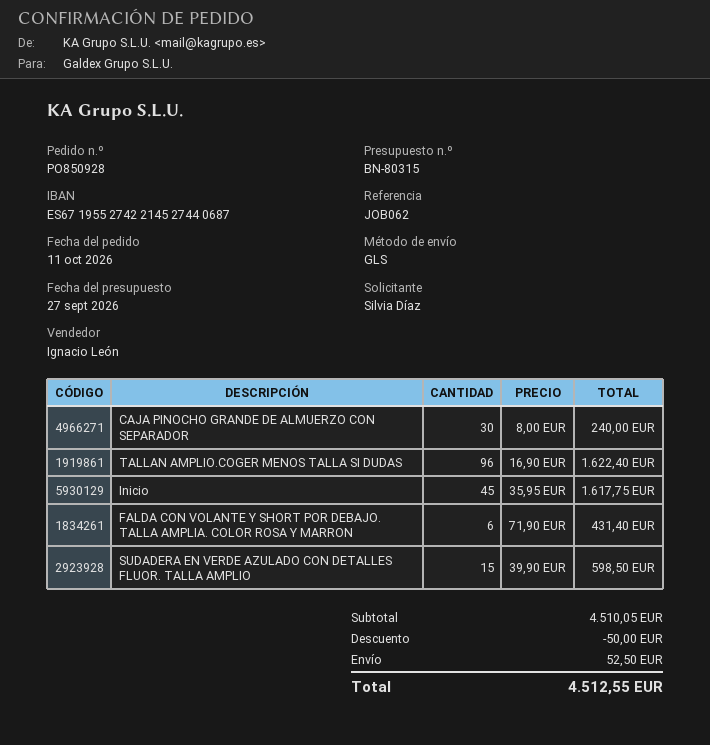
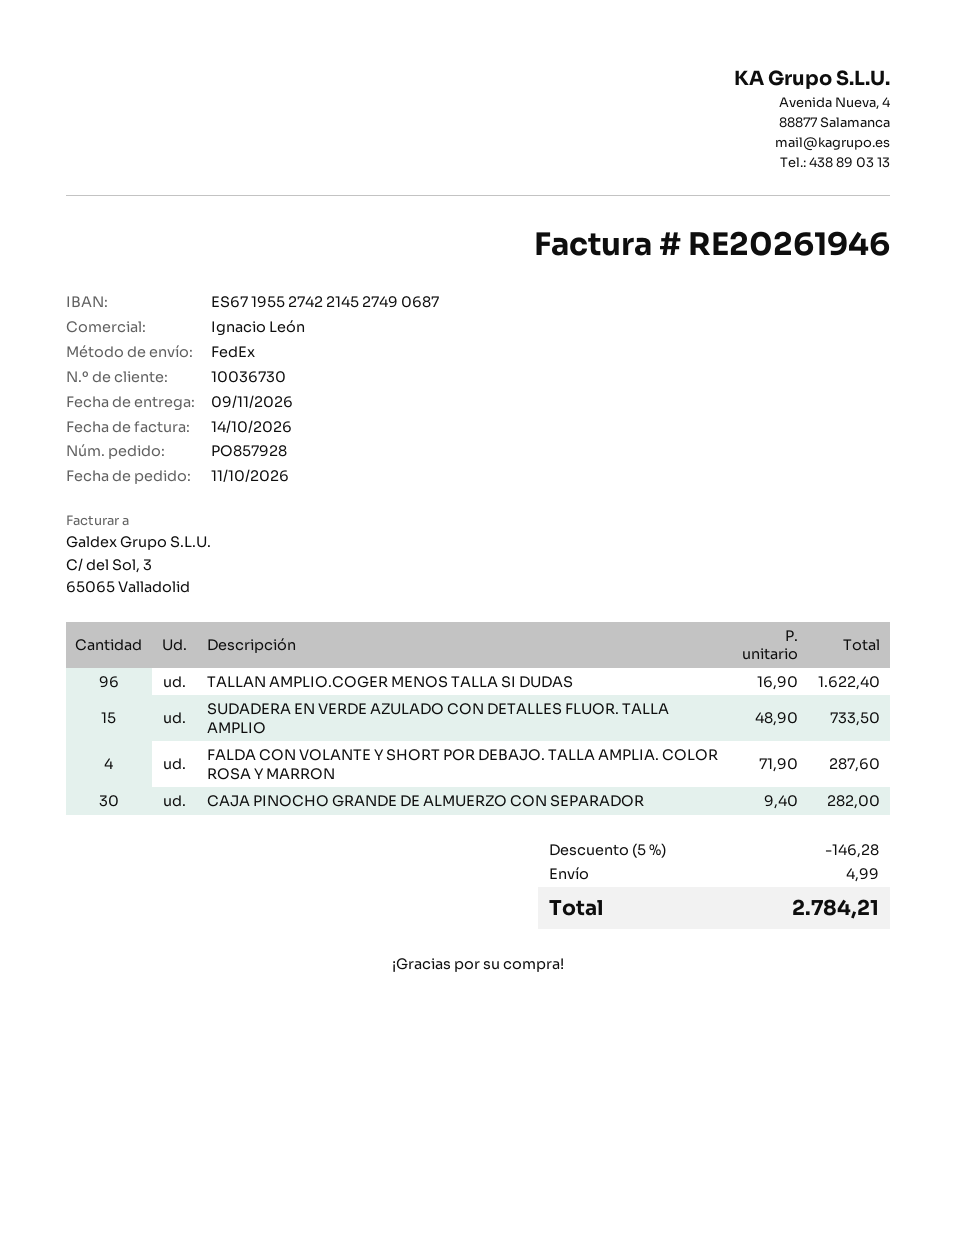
order number: PO850928 -> PO857928
bank account: ES6719552742214527440687 -> ES6719552742214527490687
shipping method: GLS -> FedEx
CAJA PINOCHO GRANDE DE ALMUERZO CON SEPARADOR: 30 x 8.00 = 240.00 -> 30 x 9.40 = 282.00
Inicio: 45 x 35.95 = 1617.75 -> none
FALDA CON VOLANTE Y SHORT POR DEBAJO. TALLA AMPLIA. COLOR ROSA Y MARRON: 6 x 71.90 = 431.40 -> 4 x 71.90 = 287.60
SUDADERA EN VERDE AZULADO CON DETALLES FLUOR. TALLA AMPLIO: 15 x 39.90 = 598.50 -> 15 x 48.90 = 733.50
discount: 50.00 -> 146.28
shipping: 52.50 -> 4.99
total: 4512.55 -> 2784.21

